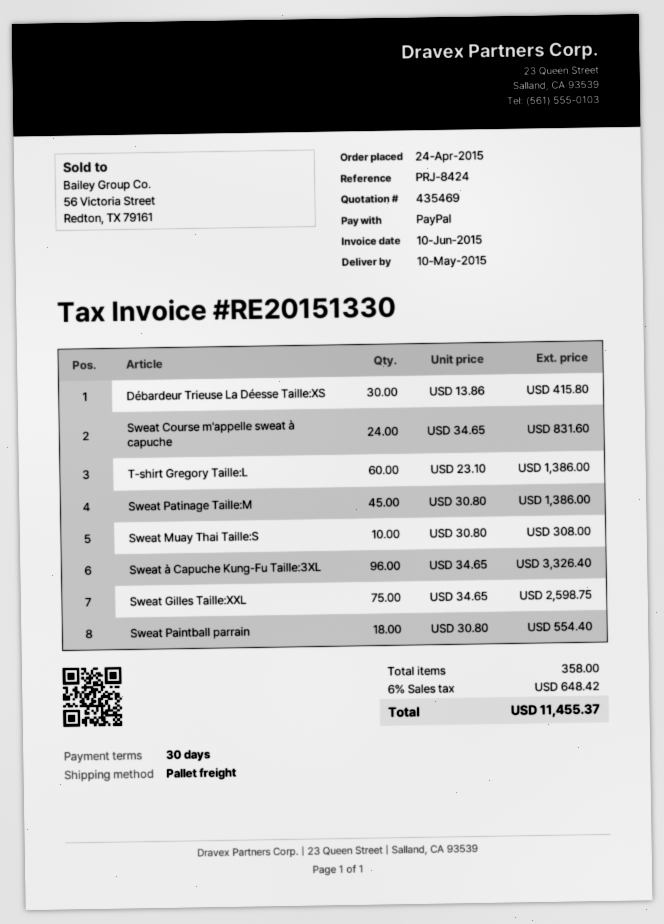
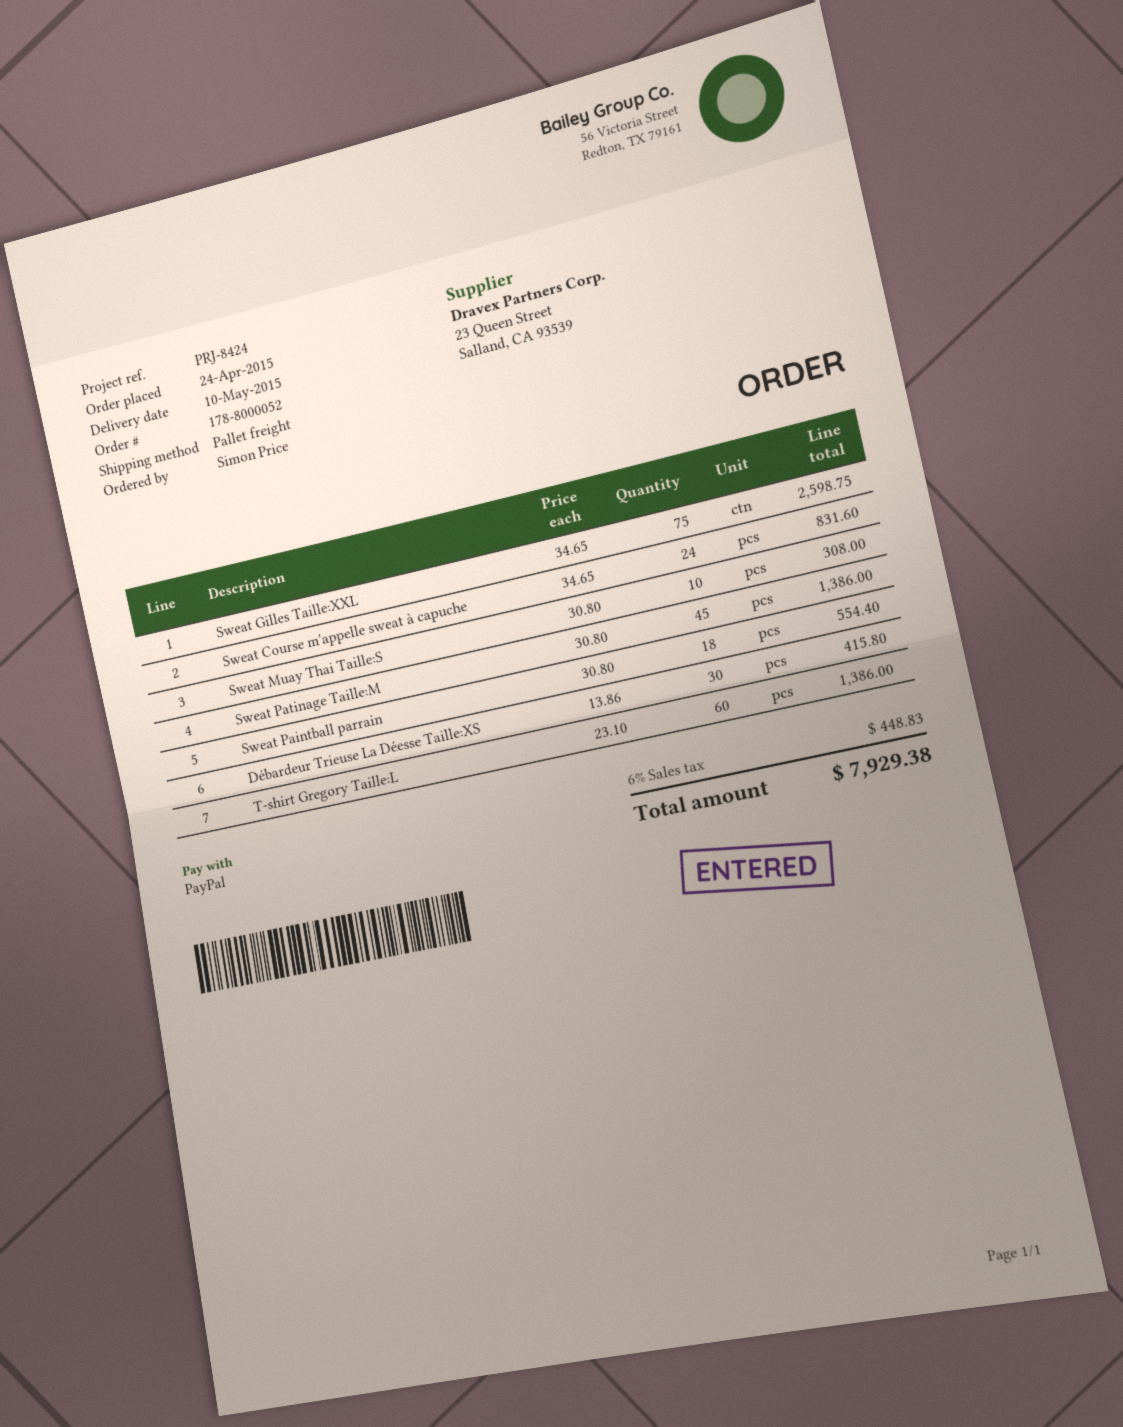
Sweat à Capuche Kung-Fu Taille:3XL: 96 x 34.65 = 3326.40 -> none
tax: 6% = 648.42 -> 6% = 448.83
total: 11455.37 -> 7929.38

